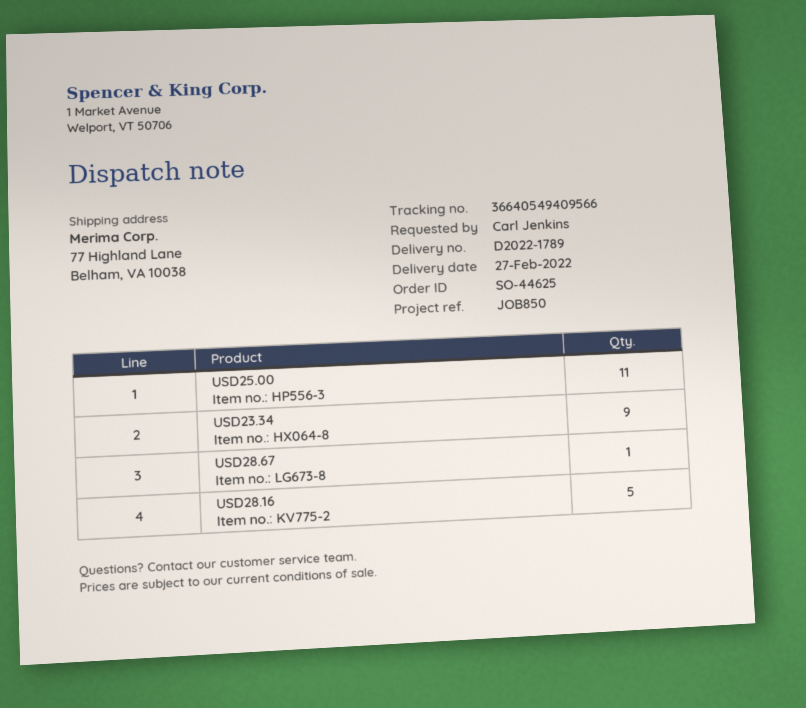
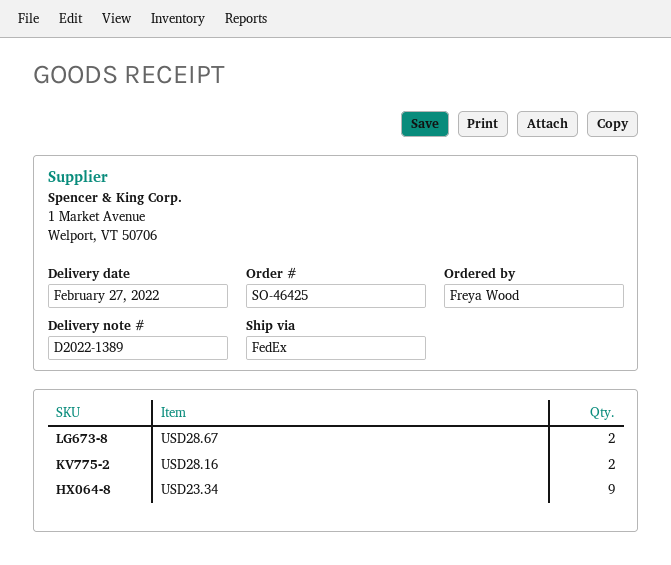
order number: SO-44625 -> SO-46425
delivery note number: D2022-1789 -> D2022-1389
ordered by: Carl Jenkins -> Freya Wood
USD25.00: 11 -> none
USD28.67: 1 -> 2
USD28.16: 5 -> 2

